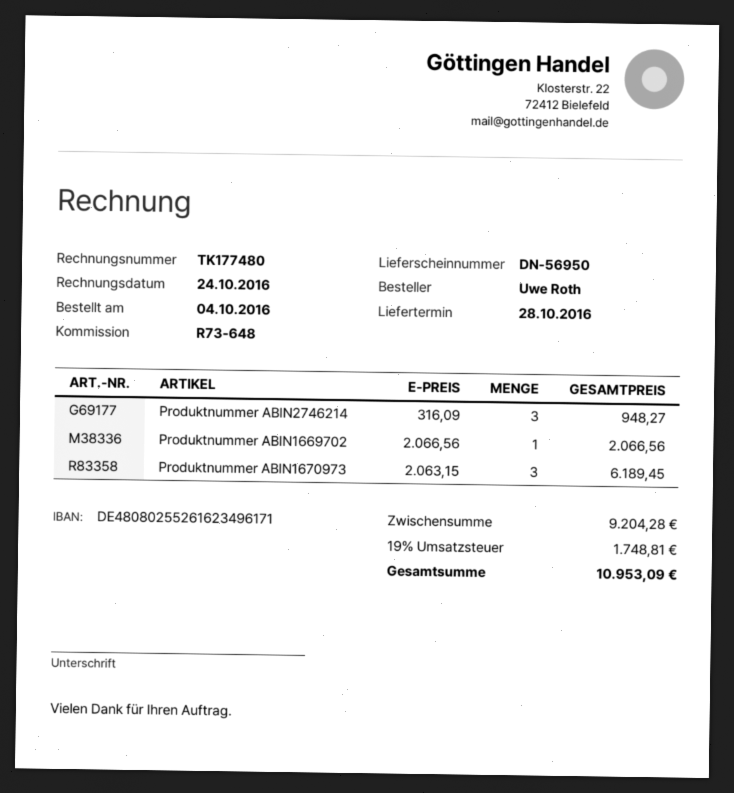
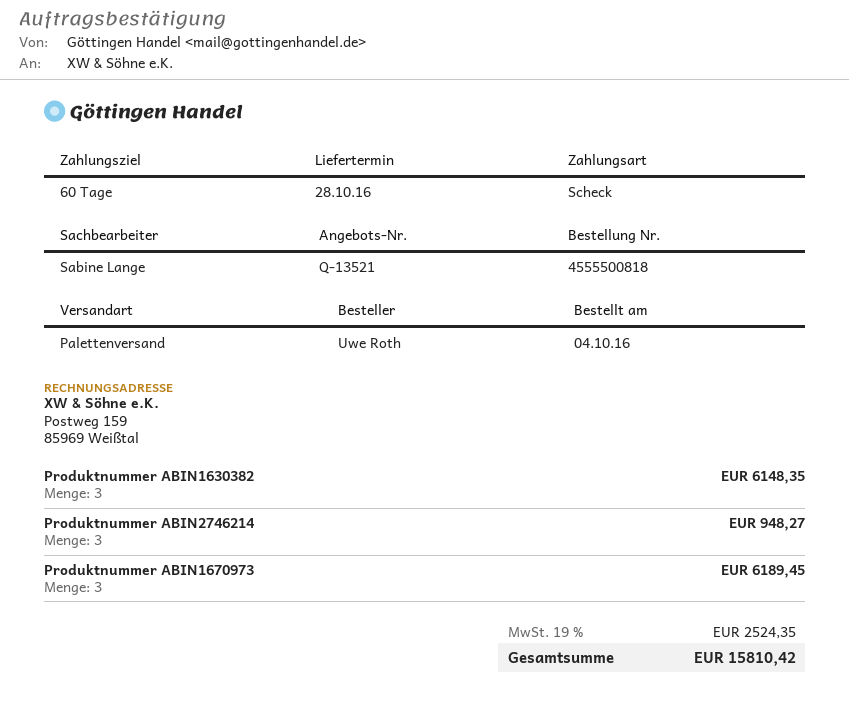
Produktnummer ABIN1669702: 1 for 2066.56 -> none
Produktnummer ABIN1630382: none -> 3 for 6148.35
tax: 19% = 1748.81 -> 19% = 2524.35
total: 10953.09 -> 15810.42

